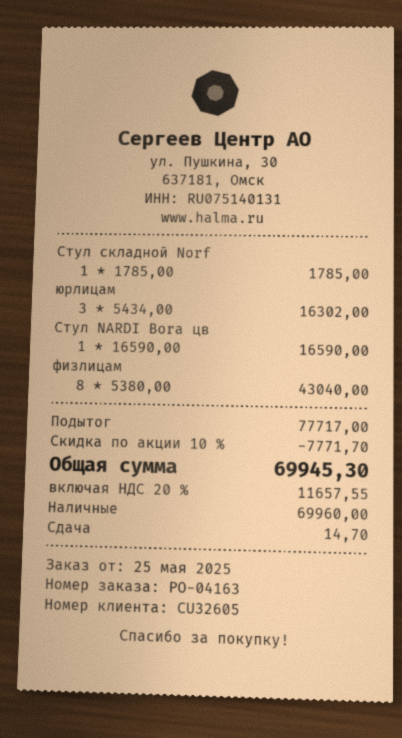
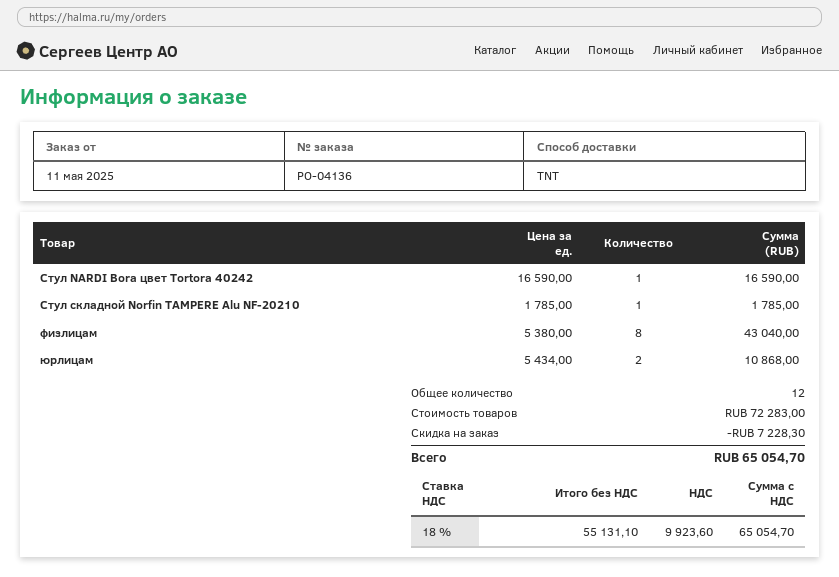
order number: PO-04163 -> PO-04136
order date: 2025-05-25 -> 2025-05-11
юрлицам: 3 x 5434.00 = 16302.00 -> 2 x 5434.00 = 10868.00
subtotal: 77717.00 -> 72283.00
discount: 7771.70 -> 7228.30
tax: 20% = 11657.55 -> 18% = 9923.60
total: 69945.30 -> 65054.70

